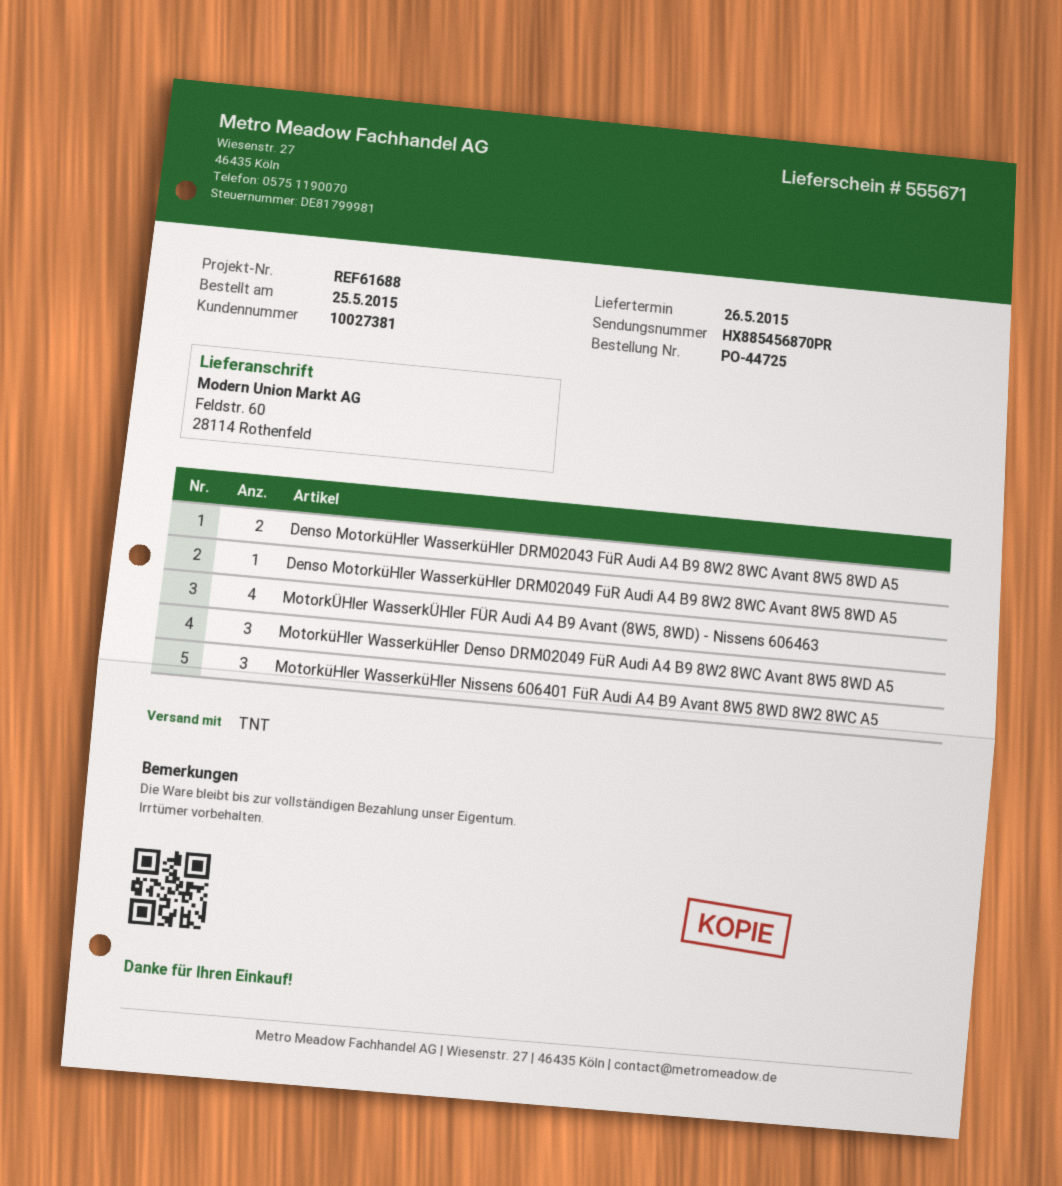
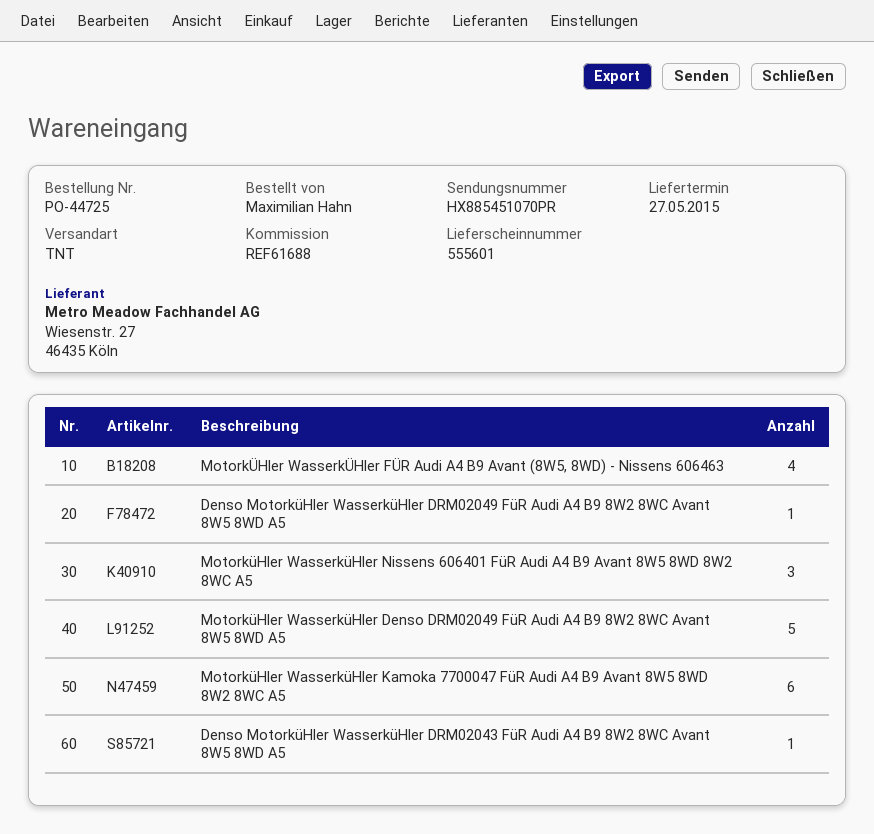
delivery note number: 555671 -> 555601
delivery date: 2015-05-26 -> 2015-05-27
tracking number: HX885456870PR -> HX885451070PR
Denso MotorküHler WasserküHler DRM02043 FüR Audi A4 B9 8W2 8WC Avant 8W5 8WD A5: 2 -> 1
MotorküHler WasserküHler Denso DRM02049 FüR Audi A4 B9 8W2 8WC Avant 8W5 8WD A5: 3 -> 5
MotorküHler WasserküHler Kamoka 7700047 FüR Audi A4 B9 Avant 8W5 8WD 8W2 8WC A5: none -> 6

